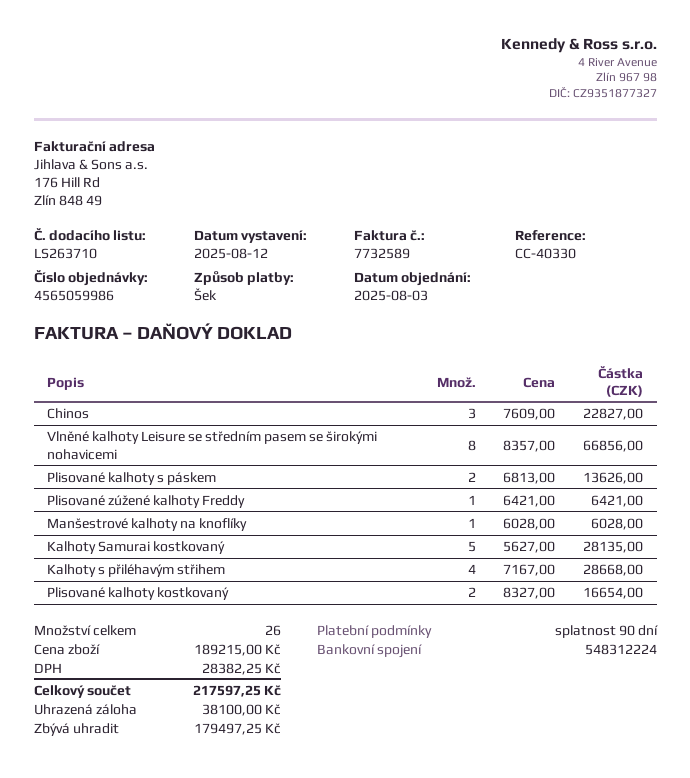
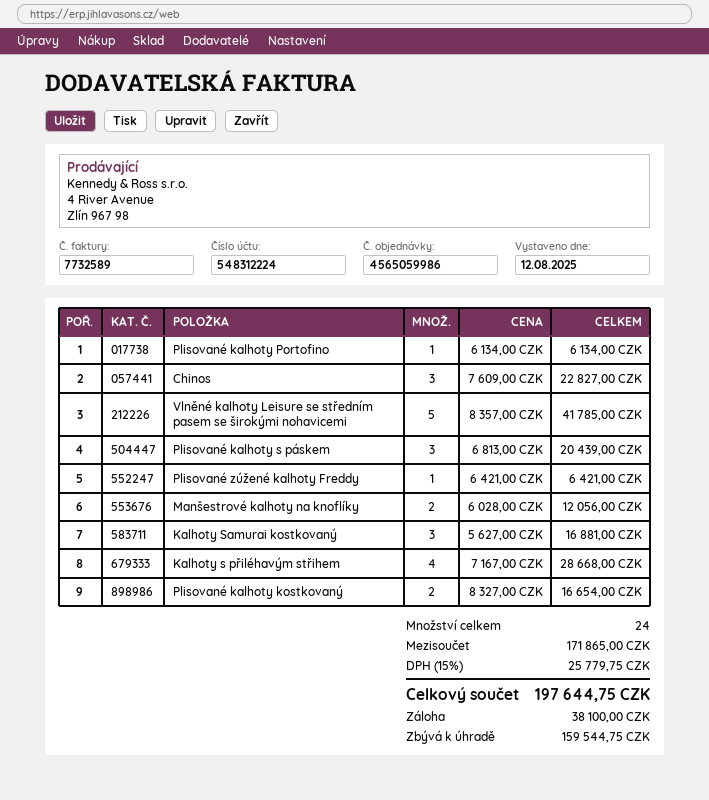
Vlněné kalhoty Leisure se středním pasem se širokými nohavicemi: 8 x 8357.00 = 66856.00 -> 5 x 8357.00 = 41785.00
Plisované kalhoty s páskem: 2 x 6813.00 = 13626.00 -> 3 x 6813.00 = 20439.00
Manšestrové kalhoty na knoflíky: 1 x 6028.00 = 6028.00 -> 2 x 6028.00 = 12056.00
Kalhoty Samurai kostkovaný: 5 x 5627.00 = 28135.00 -> 3 x 5627.00 = 16881.00
Plisované kalhoty Portofino: none -> 1 x 6134.00 = 6134.00
total quantity: 26 -> 24
subtotal: 189215.00 -> 171865.00
tax: 28382.25 -> 25779.75
total: 217597.25 -> 197644.75
balance: 179497.25 -> 159544.75

